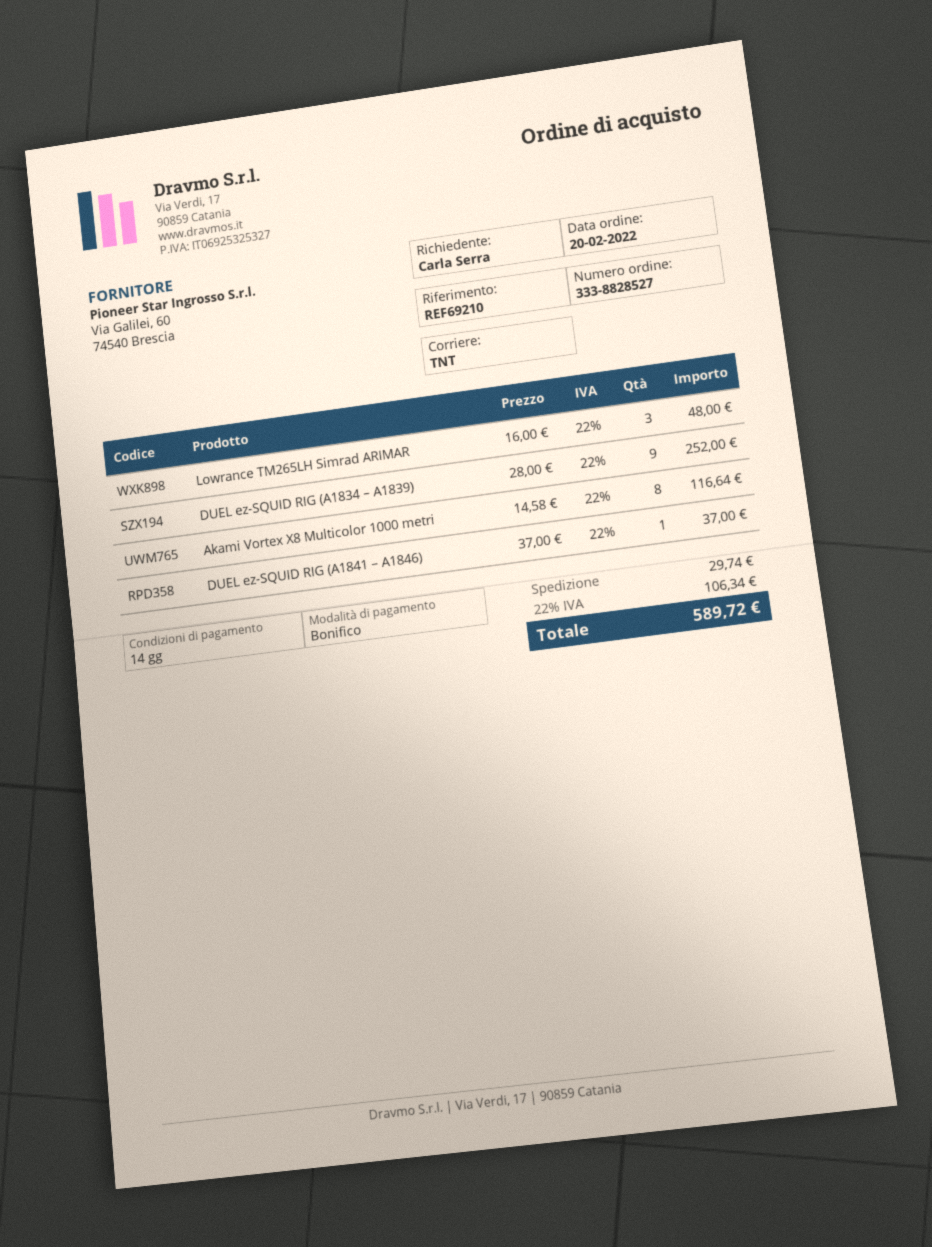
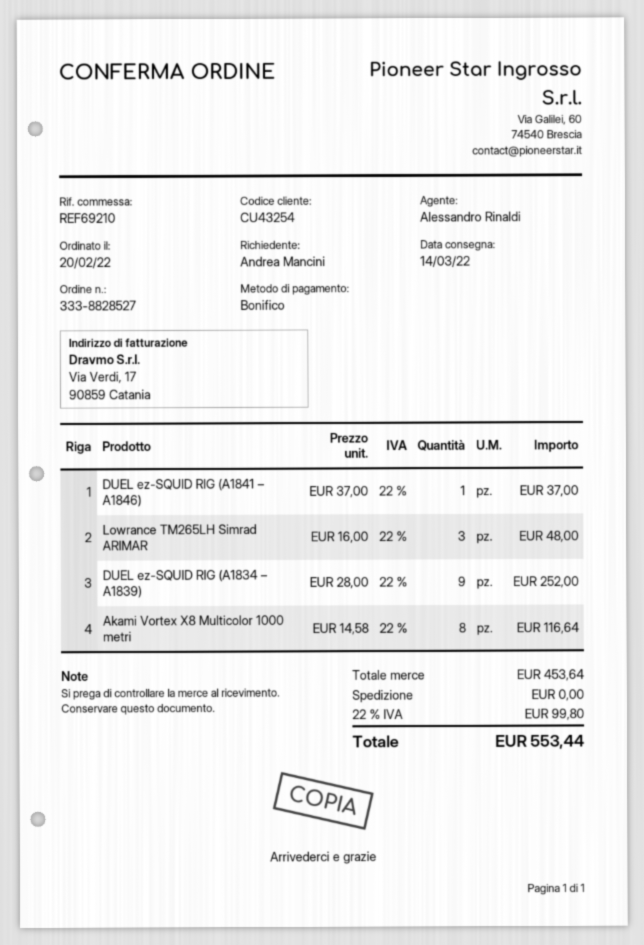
ordered by: Carla Serra -> Andrea Mancini
shipping: 29.74 -> 0.00
tax: 22% = 106.34 -> 22% = 99.80
total: 589.72 -> 553.44

